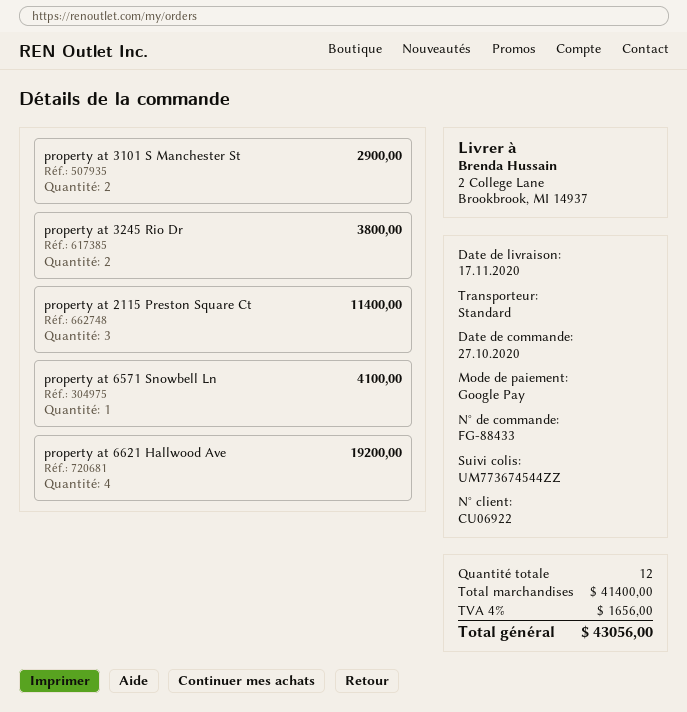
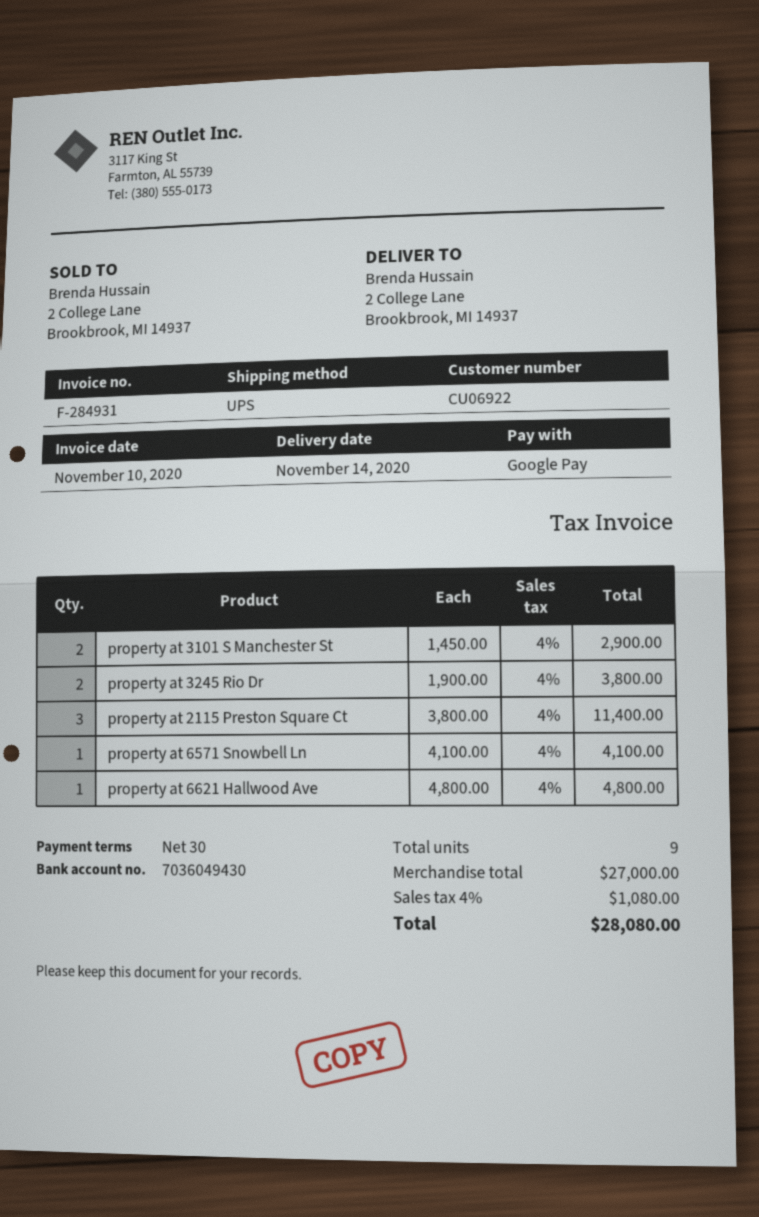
delivery date: 2020-11-17 -> 2020-11-14
shipping method: standard -> UPS
property at 6621 Hallwood Ave: 4 for 19200.00 -> 1 for 4800.00
total quantity: 12 -> 9
subtotal: 41400.00 -> 27000.00
tax: 4% = 1656.00 -> 4% = 1080.00
total: 43056.00 -> 28080.00

